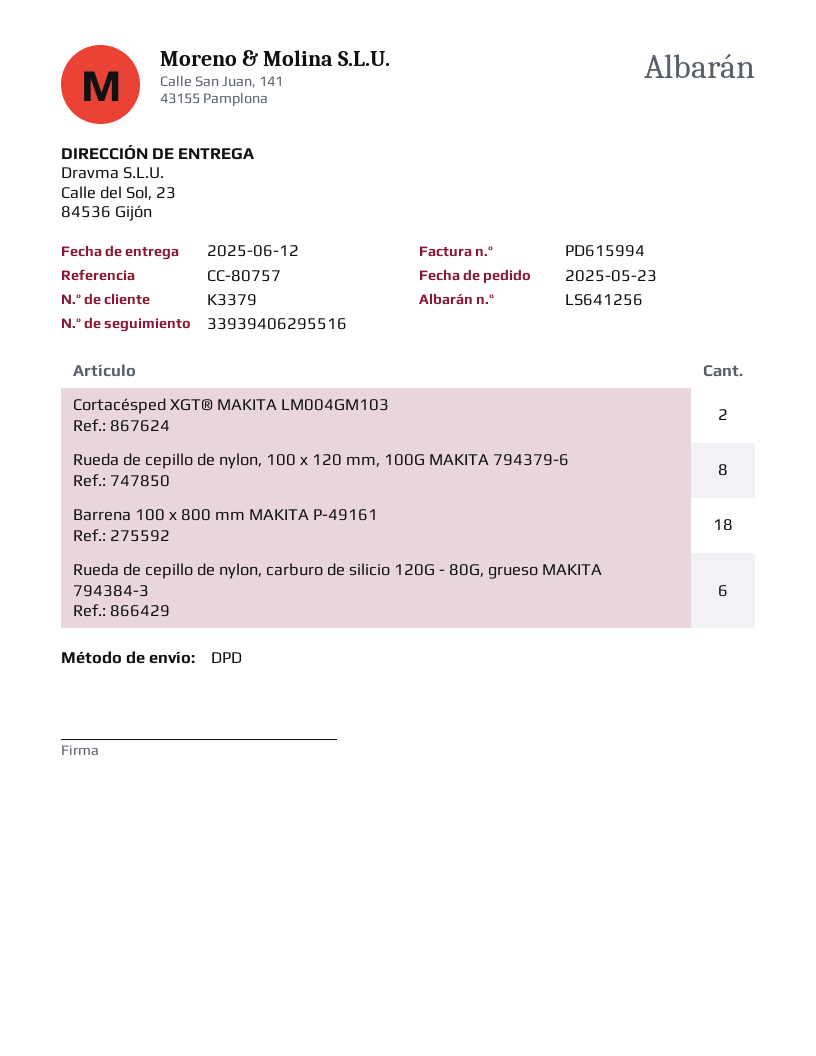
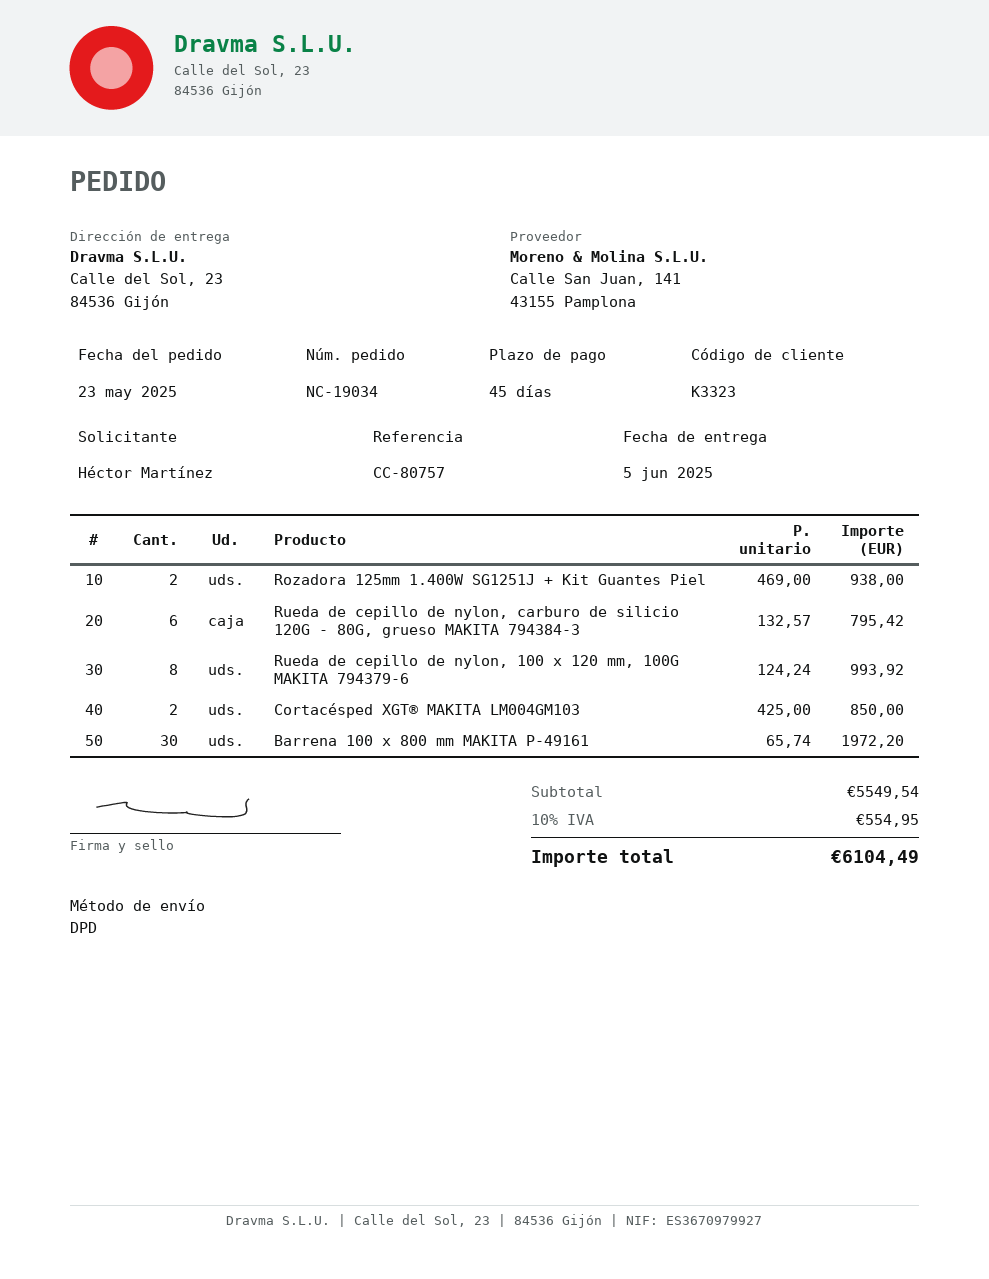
delivery date: 2025-06-12 -> 2025-06-05
customer number: K3379 -> K3323
Barrena 100 x 800 mm MAKITA P-49161: 18 -> 30
Rozadora 125mm 1.400W SG1251J + Kit Guantes Piel: none -> 2

